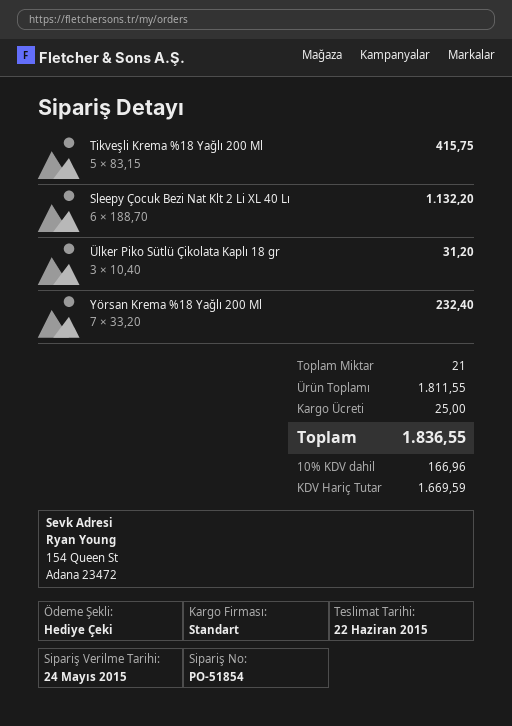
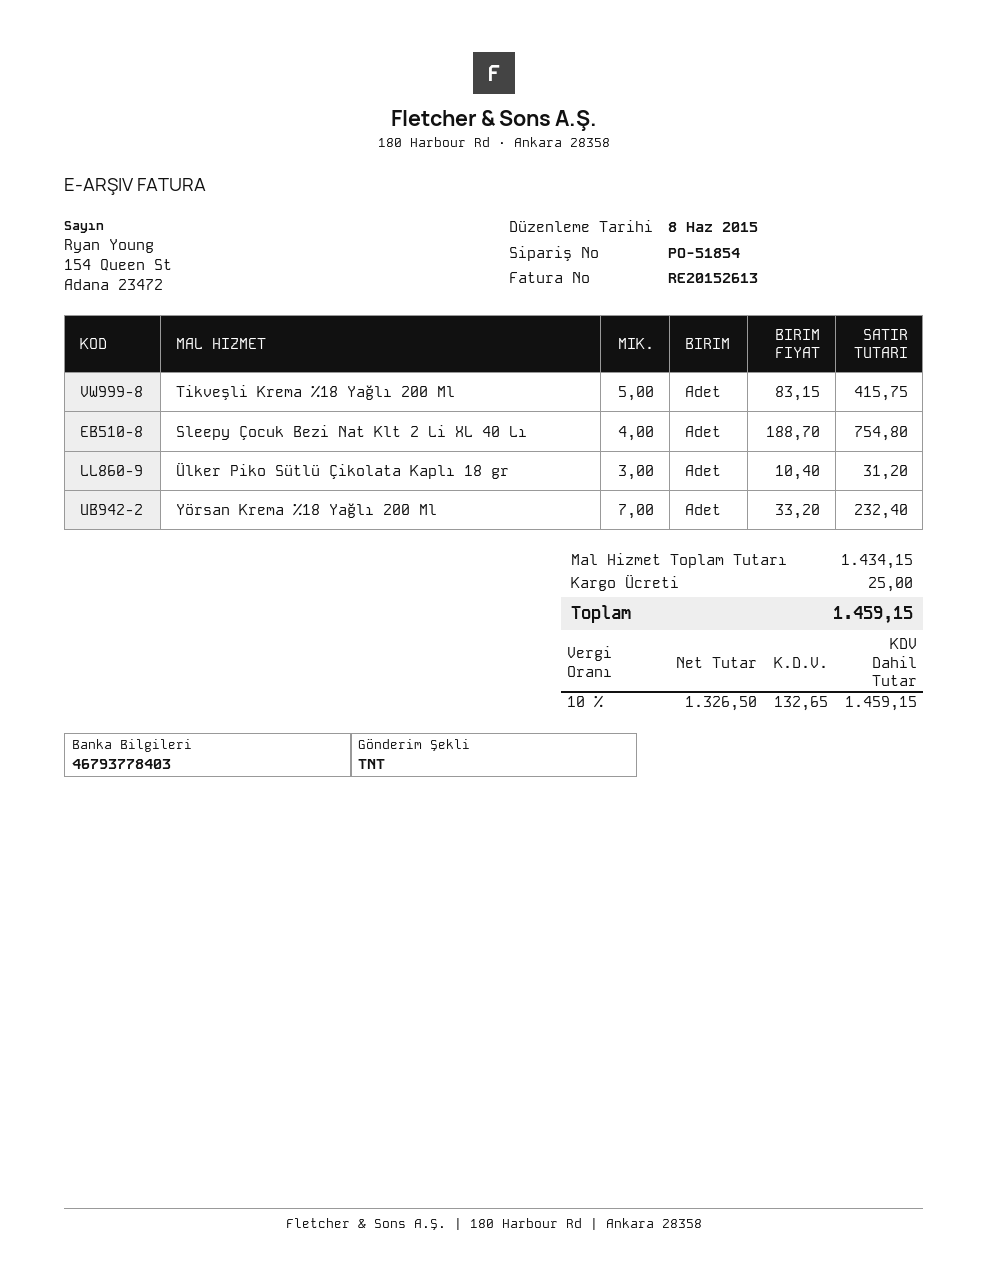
shipping method: standard -> TNT
Sleepy Çocuk Bezi Nat Klt 2 Li XL 40 Lı: 6 x 188.70 = 1132.20 -> 4 x 188.70 = 754.80
subtotal: 1811.55 -> 1434.15
net: 1669.59 -> 1326.50
tax: 10% = 166.96 -> 10% = 132.65
total: 1836.55 -> 1459.15

